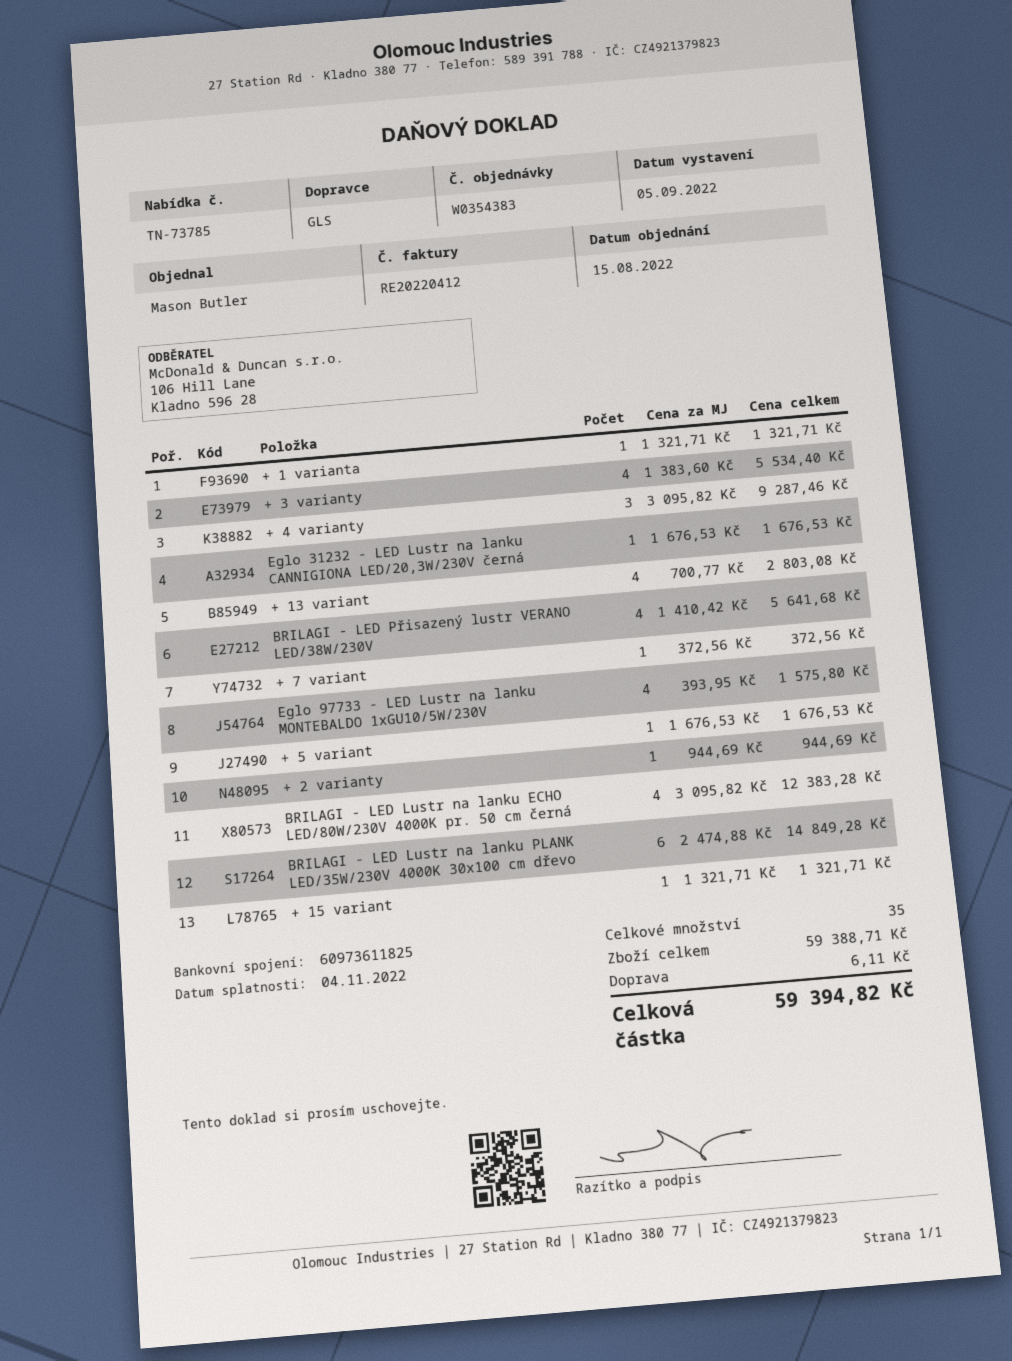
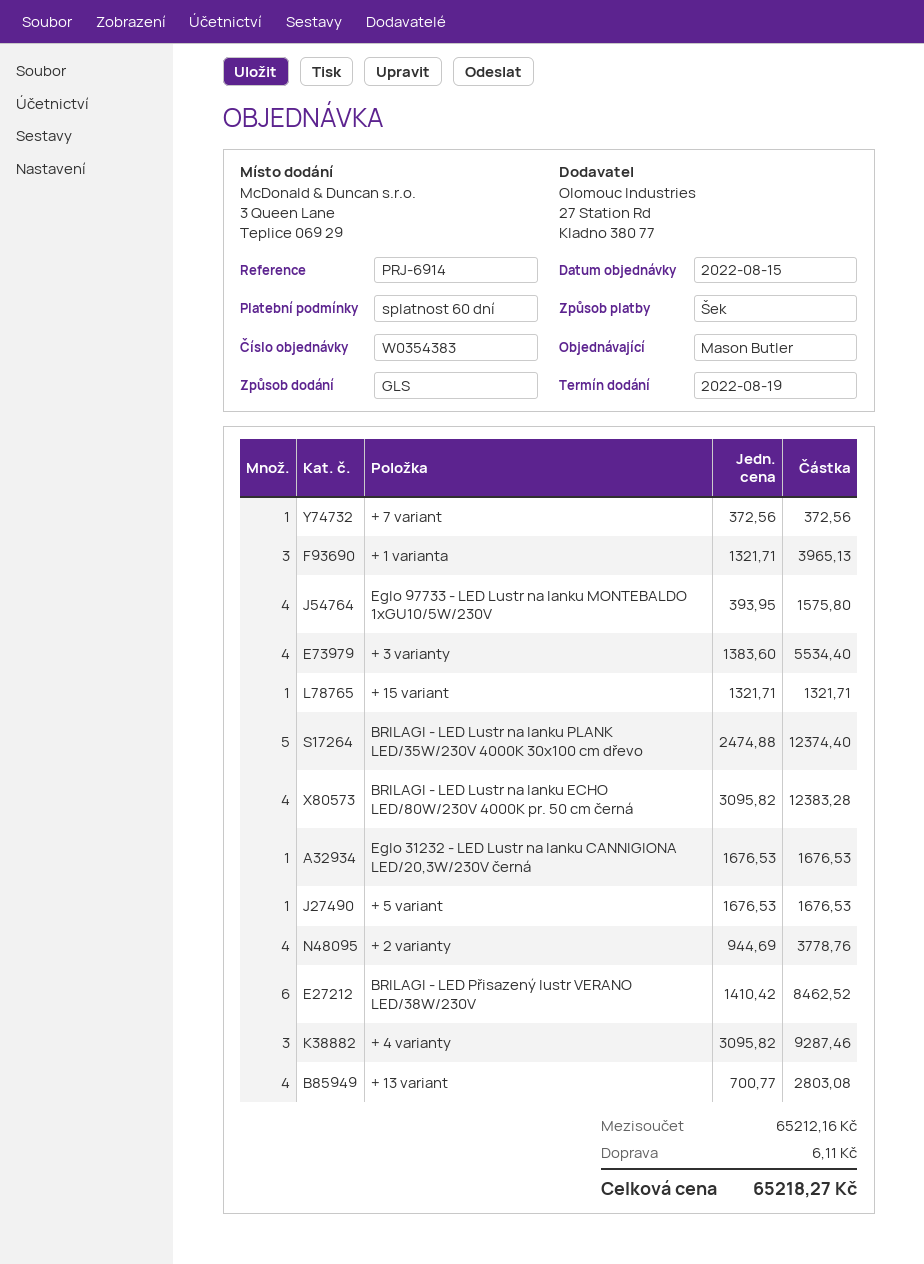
+ 1 varianta: 1 x 1321.71 = 1321.71 -> 3 x 1321.71 = 3965.13
BRILAGI - LED Přisazený lustr VERANO LED/38W/230V: 4 x 1410.42 = 5641.68 -> 6 x 1410.42 = 8462.52
+ 2 varianty: 1 x 944.69 = 944.69 -> 4 x 944.69 = 3778.76
BRILAGI - LED Lustr na lanku PLANK LED/35W/230V 4000K 30x100 cm dřevo: 6 x 2474.88 = 14849.28 -> 5 x 2474.88 = 12374.40
subtotal: 59388.71 -> 65212.16
total: 59394.82 -> 65218.27

